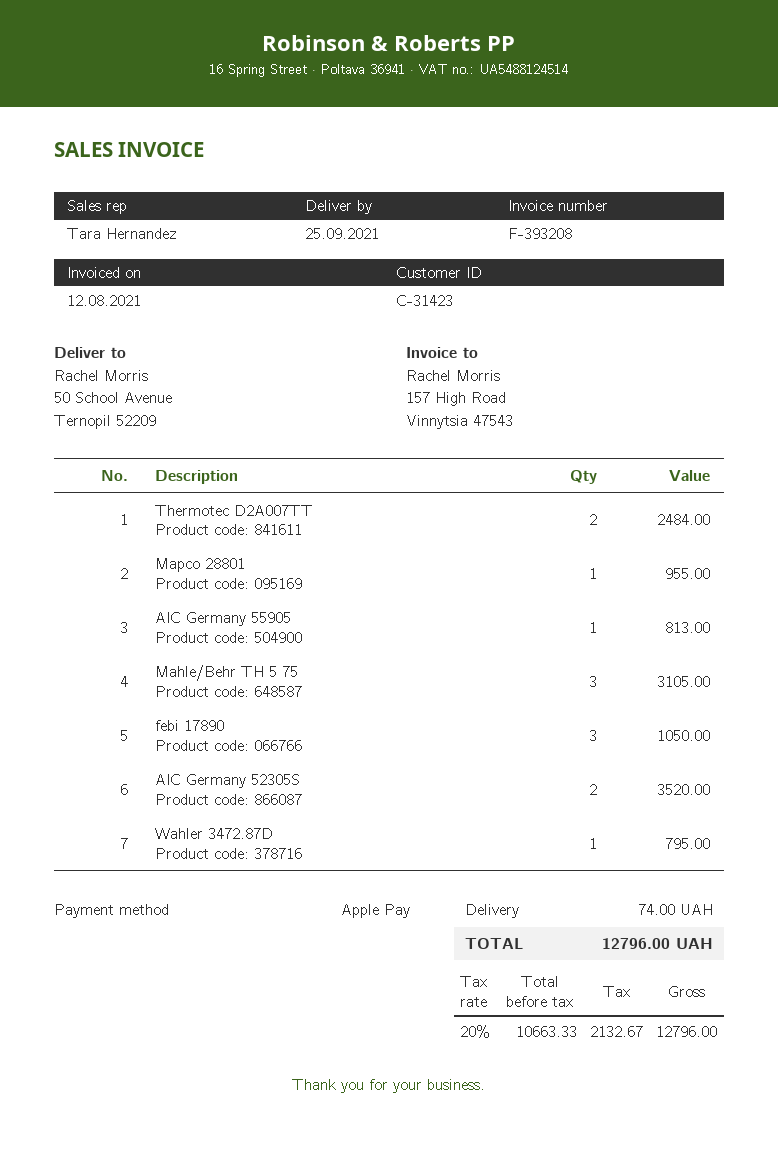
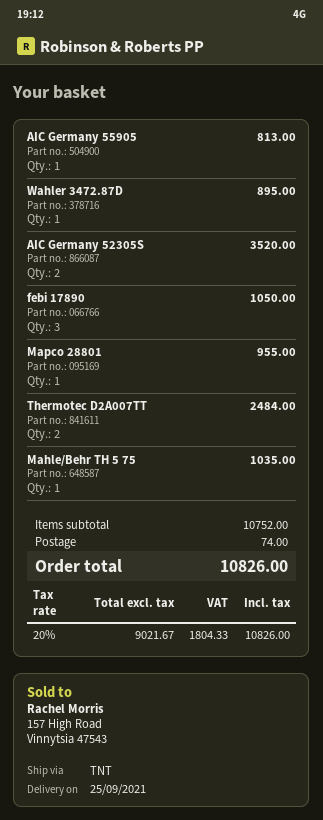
Mahle/Behr TH 5 75: 3 for 3105.00 -> 1 for 1035.00
Wahler 3472.87D: 1 for 795.00 -> 1 for 895.00
net: 10663.33 -> 9021.67
tax: 20% = 2132.67 -> 20% = 1804.33
total: 12796.00 -> 10826.00

